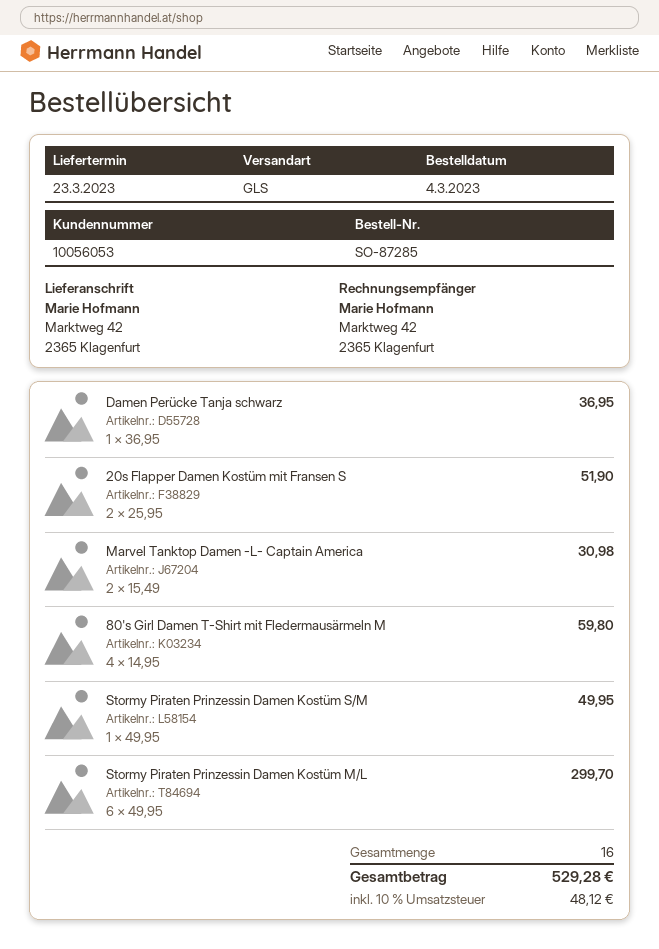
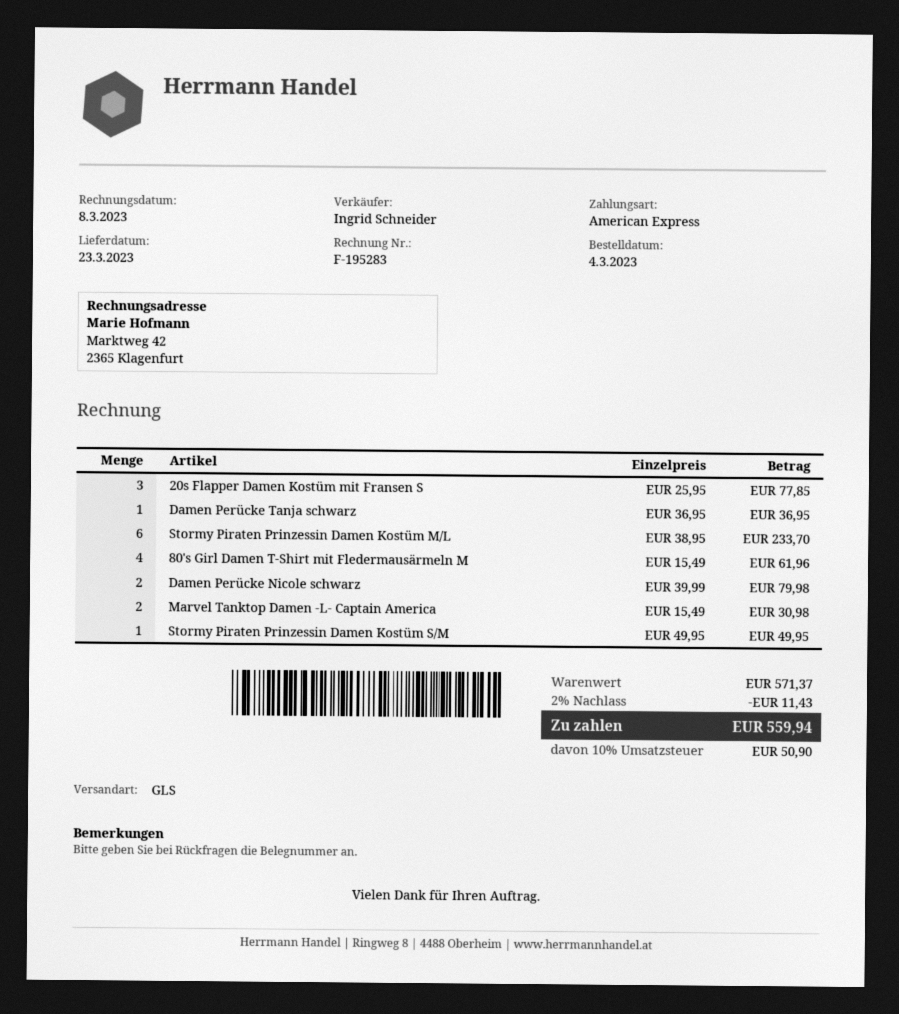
20s Flapper Damen Kostüm mit Fransen S: 2 x 25.95 = 51.90 -> 3 x 25.95 = 77.85
80's Girl Damen T-Shirt mit Fledermausärmeln M: 4 x 14.95 = 59.80 -> 4 x 15.49 = 61.96
Stormy Piraten Prinzessin Damen Kostüm M/L: 6 x 49.95 = 299.70 -> 6 x 38.95 = 233.70
Damen Perücke Nicole schwarz: none -> 2 x 39.99 = 79.98
discount: none -> 2% = 11.43
tax: 10% = 48.12 -> 10% = 50.90
total: 529.28 -> 559.94

